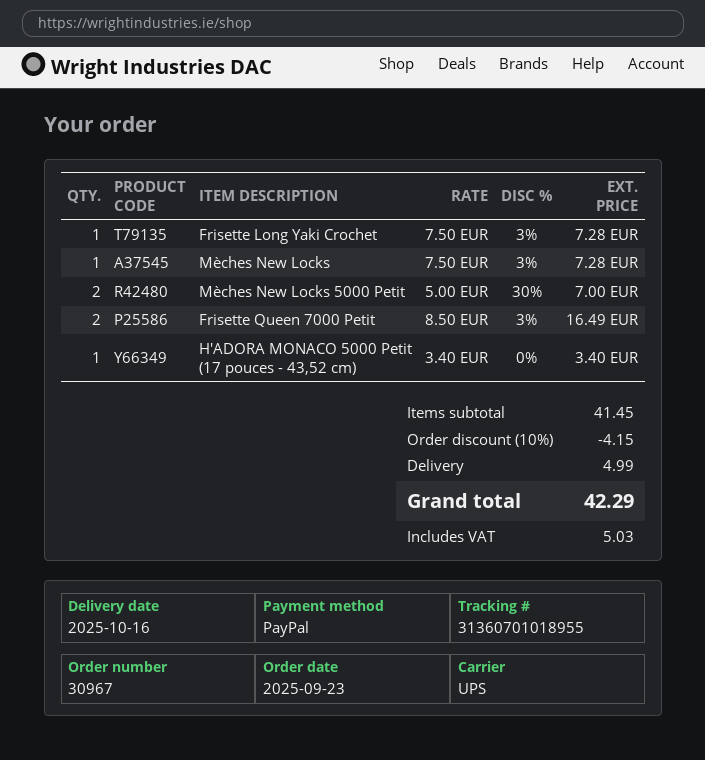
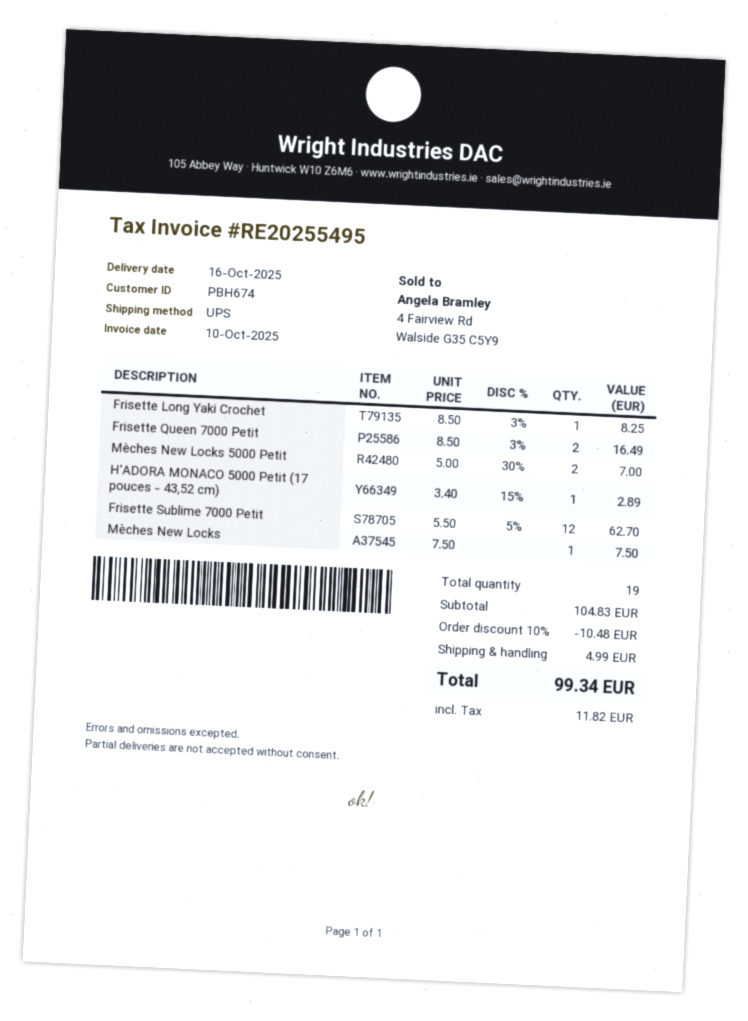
Frisette Long Yaki Crochet: 1 x 7.50 - 3% = 7.28 -> 1 x 8.50 - 3% = 8.25
Mèches New Locks: 1 x 7.50 - 3% = 7.28 -> 1 x 7.50 = 7.50
H'ADORA MONACO 5000 Petit (17 pouces - 43,52 cm): 1 x 3.40 = 3.40 -> 1 x 3.40 - 15% = 2.89
Frisette Sublime 7000 Petit: none -> 12 x 5.50 - 5% = 62.70
subtotal: 41.45 -> 104.83
discount: 10% = 4.15 -> 10% = 10.48
tax: 5.03 -> 11.82
total: 42.29 -> 99.34

